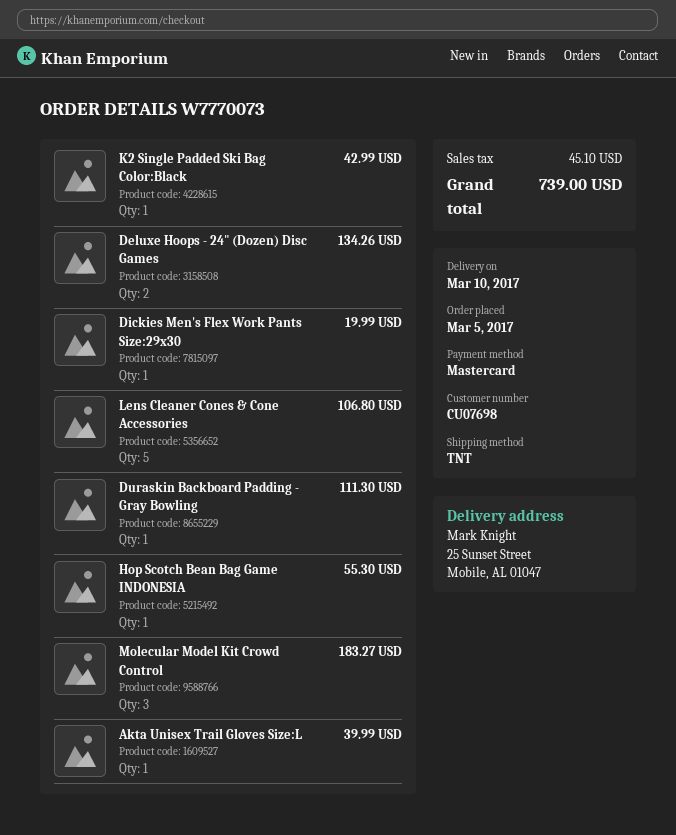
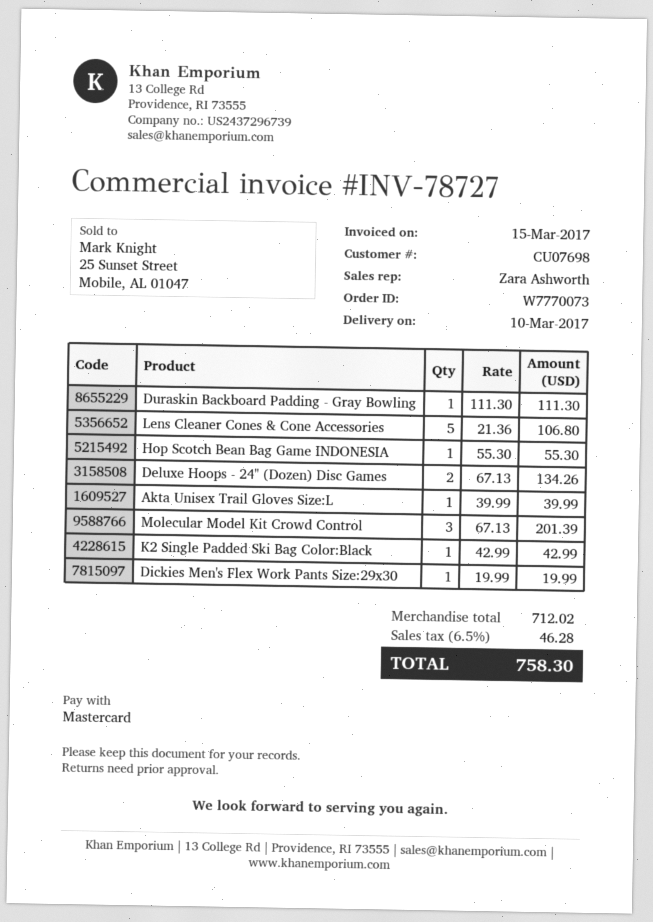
Molecular Model Kit Crowd Control: 3 for 183.27 -> 3 for 201.39
tax: 45.10 -> 46.28
total: 739.00 -> 758.30

